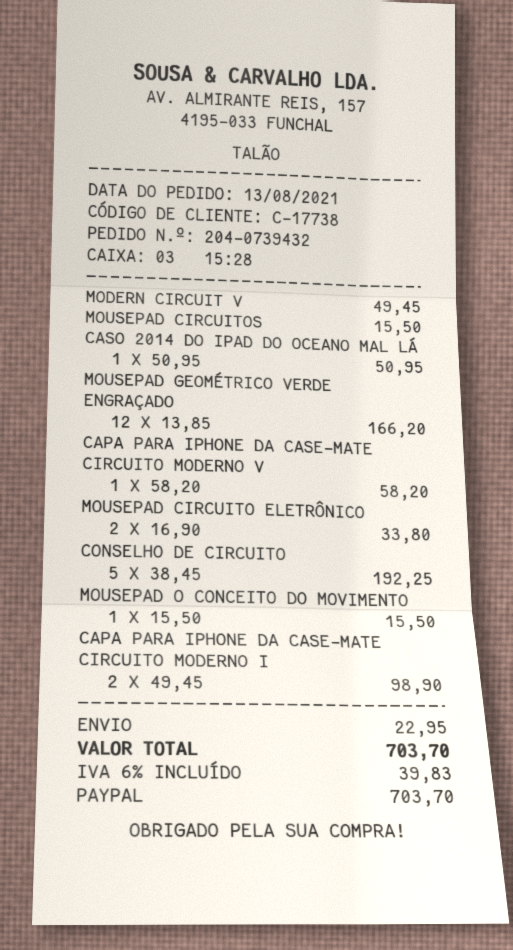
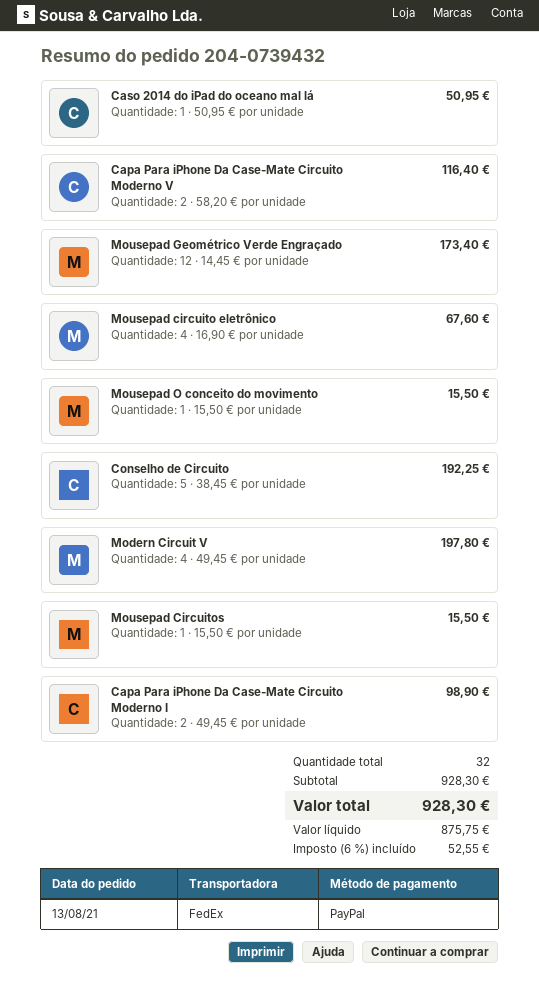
MODERN CIRCUIT V: 1 x 49.45 = 49.45 -> 4 x 49.45 = 197.80
MOUSEPAD GEOMÉTRICO VERDE ENGRAÇADO: 12 x 13.85 = 166.20 -> 12 x 14.45 = 173.40
CAPA PARA IPHONE DA CASE-MATE CIRCUITO MODERNO V: 1 x 58.20 = 58.20 -> 2 x 58.20 = 116.40
MOUSEPAD CIRCUITO ELETRÔNICO: 2 x 16.90 = 33.80 -> 4 x 16.90 = 67.60
shipping: 22.95 -> none
tax: 6% = 39.83 -> 6% = 52.55
total: 703.70 -> 928.30

